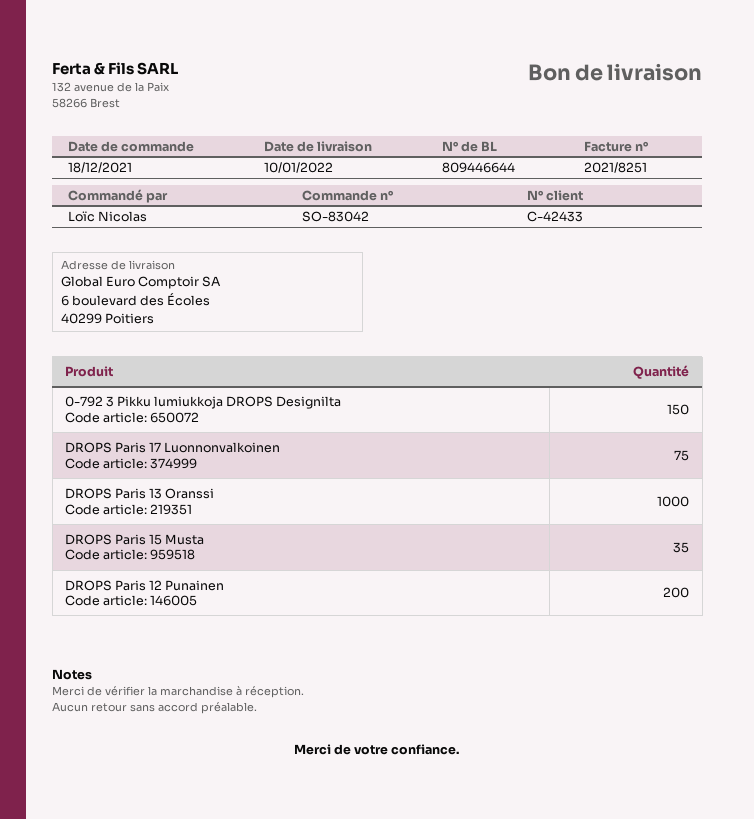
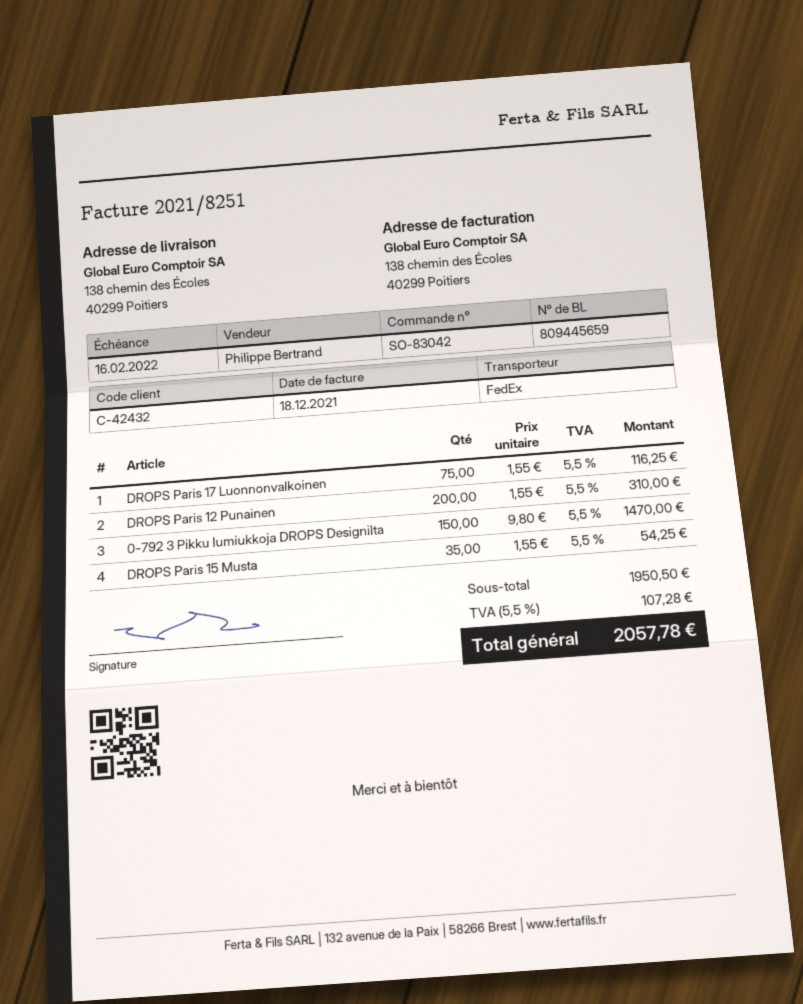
delivery note number: 809446644 -> 809445659
customer number: C-42433 -> C-42432
ship to: 6 boulevard des Écoles, 40299 Poitiers -> 138 chemin des Écoles, 40299 Poitiers
DROPS Paris 13 Oranssi: 1000 -> none

